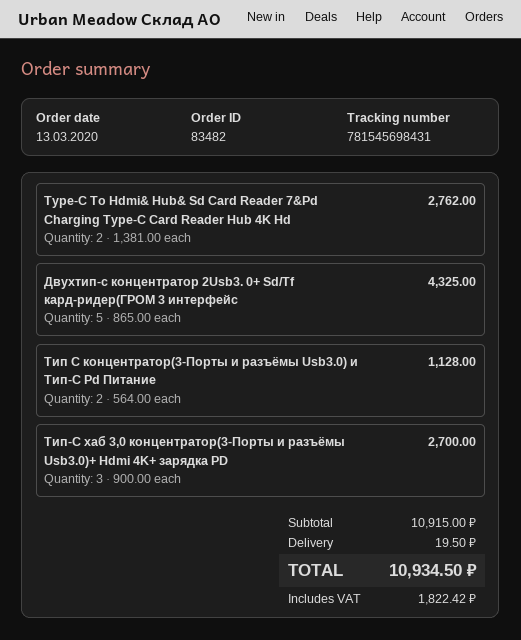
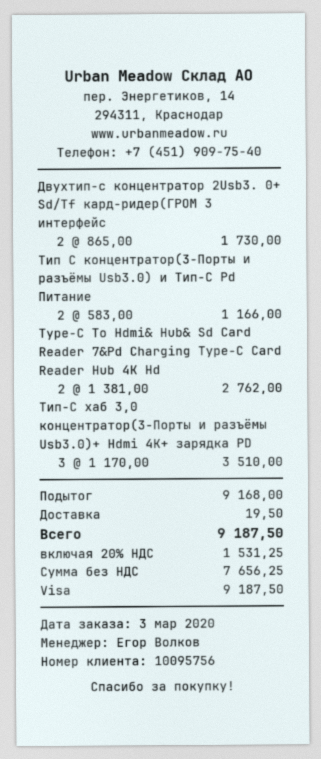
order date: 2020-03-13 -> 2020-03-03
Двухтип-c концентратор 2Usb3. 0+ Sd/Tf кард-ридер(ГРОМ 3 интерфейс: 5 x 865.00 = 4325.00 -> 2 x 865.00 = 1730.00
Тип C концентратор(3-Порты и разъёмы Usb3.0) и Тип-C Pd Питание: 2 x 564.00 = 1128.00 -> 2 x 583.00 = 1166.00
Тип-C хаб 3,0 концентратор(3-Порты и разъёмы Usb3.0)+ Hdmi 4K+ зарядка PD: 3 x 900.00 = 2700.00 -> 3 x 1170.00 = 3510.00
subtotal: 10915.00 -> 9168.00
tax: 1822.42 -> 1531.25
total: 10934.50 -> 9187.50

